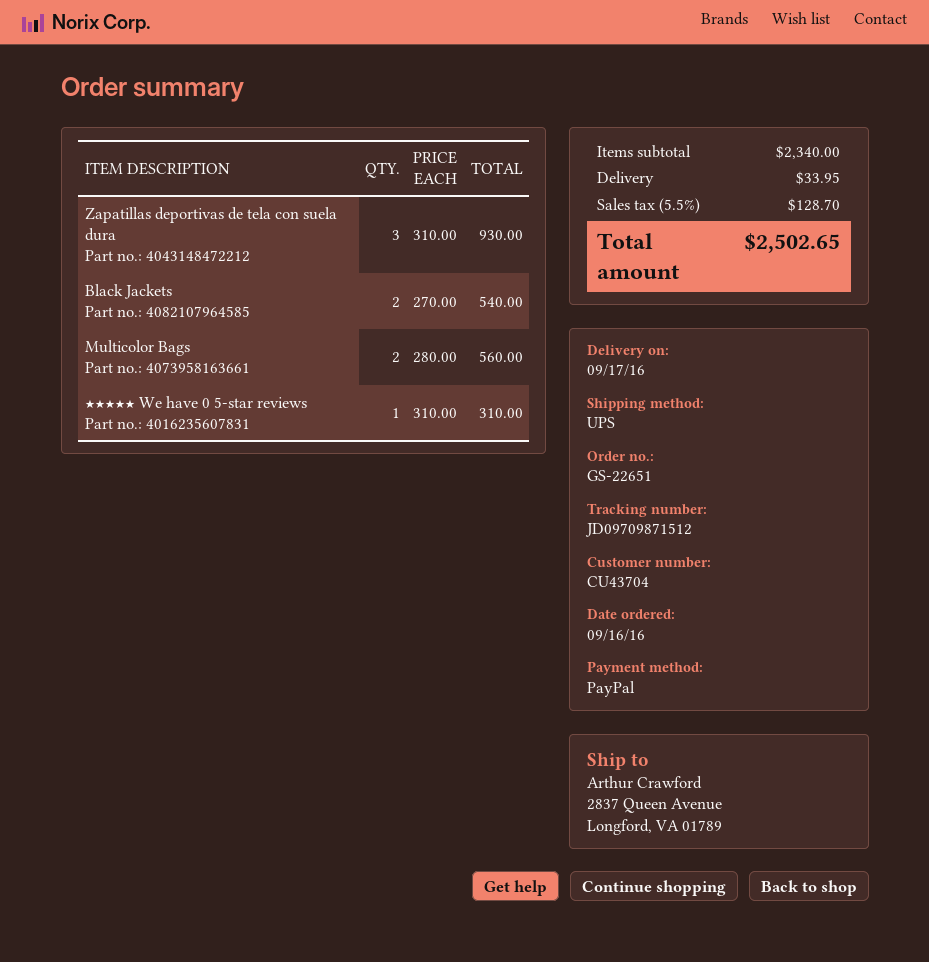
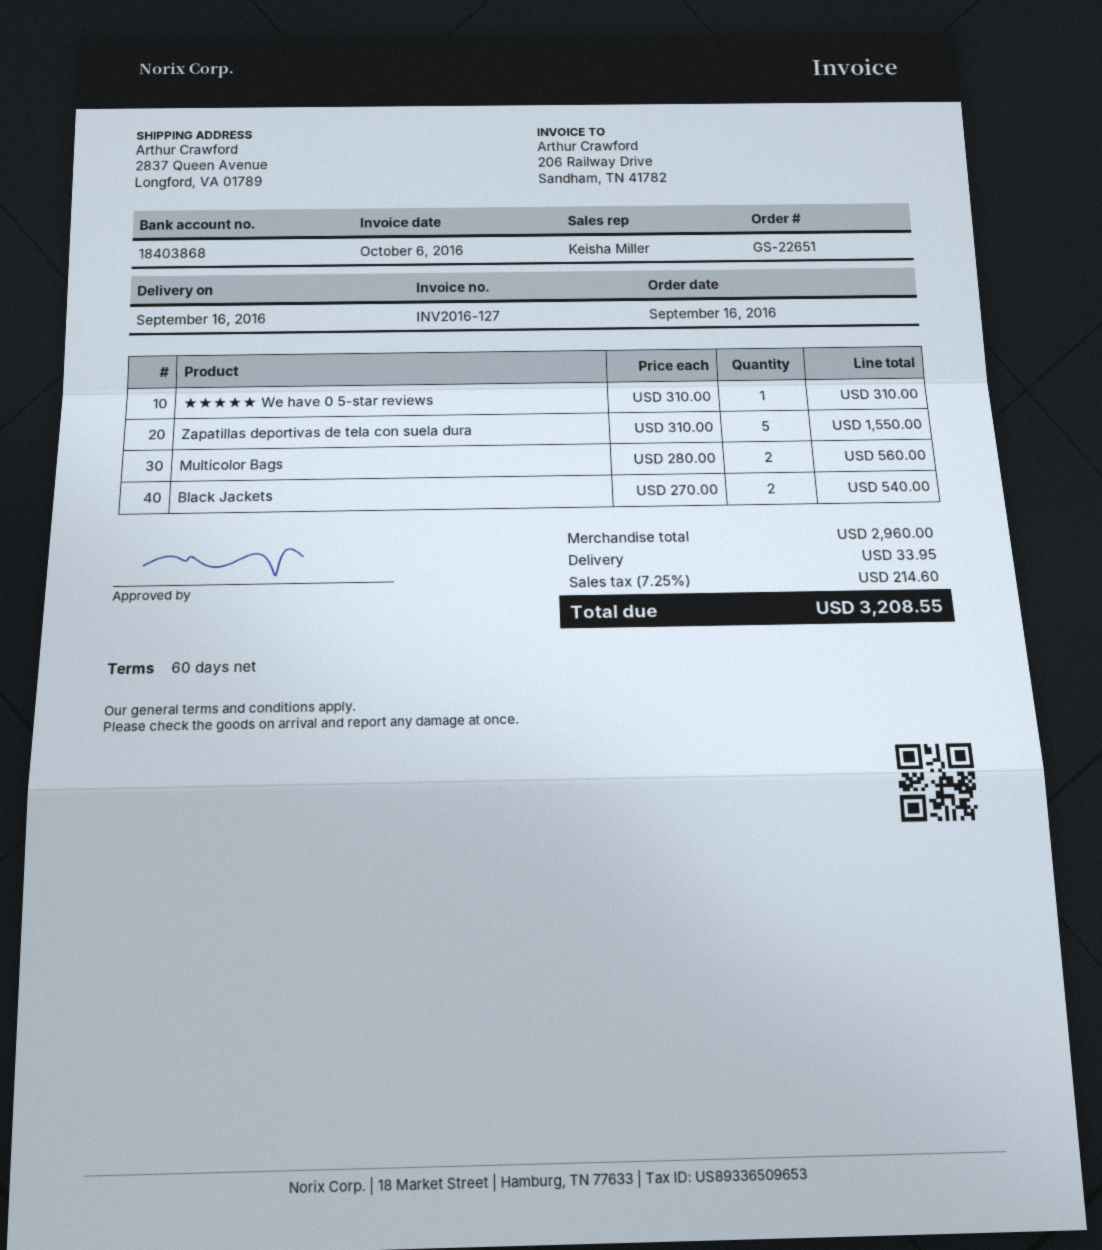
delivery date: 2016-09-17 -> 2016-09-16
Zapatillas deportivas de tela con suela dura: 3 x 310.00 = 930.00 -> 5 x 310.00 = 1550.00
subtotal: 2340.00 -> 2960.00
tax: 5.5% = 128.70 -> 7.25% = 214.60
total: 2502.65 -> 3208.55

